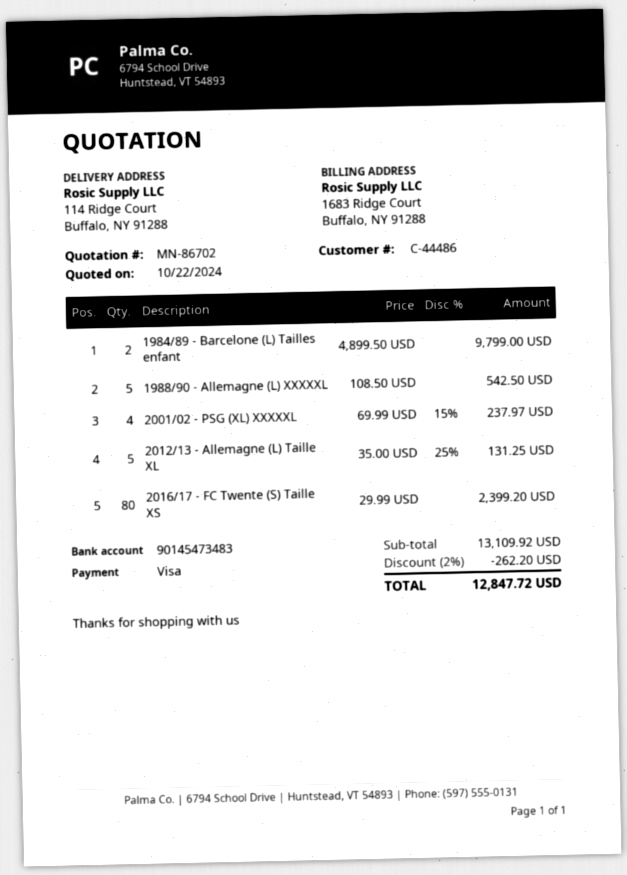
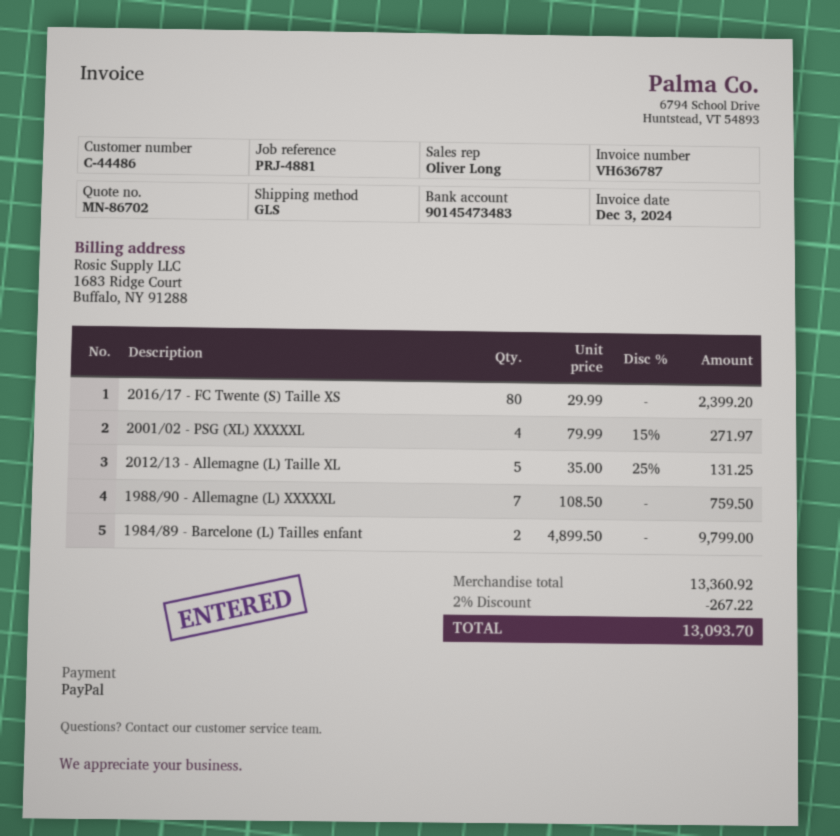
payment method: Visa -> PayPal
1988/90 - Allemagne (L) XXXXXL: 5 x 108.50 = 542.50 -> 7 x 108.50 = 759.50
2001/02 - PSG (XL) XXXXXL: 4 x 69.99 - 15% = 237.97 -> 4 x 79.99 - 15% = 271.97
subtotal: 13109.92 -> 13360.92
discount: 2% = 262.20 -> 2% = 267.22
total: 12847.72 -> 13093.70

